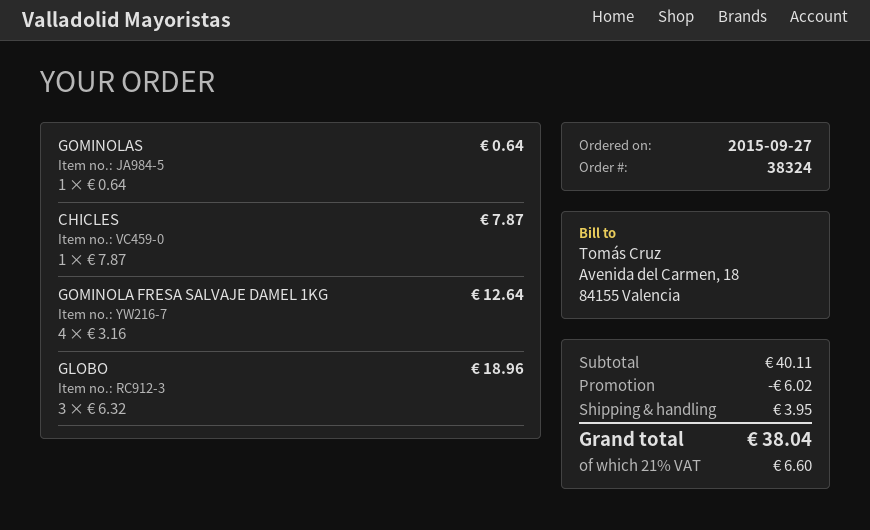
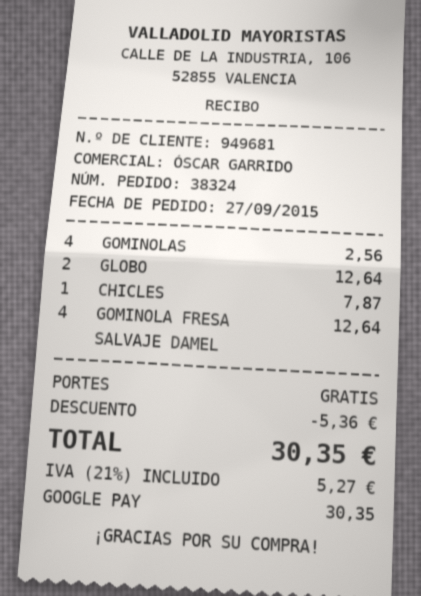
GOMINOLAS: 1 for 0.64 -> 4 for 2.56
GLOBO: 3 for 18.96 -> 2 for 12.64
discount: 6.02 -> 5.36
shipping: 3.95 -> 0.00
tax: 21% = 6.60 -> 21% = 5.27
total: 38.04 -> 30.35

